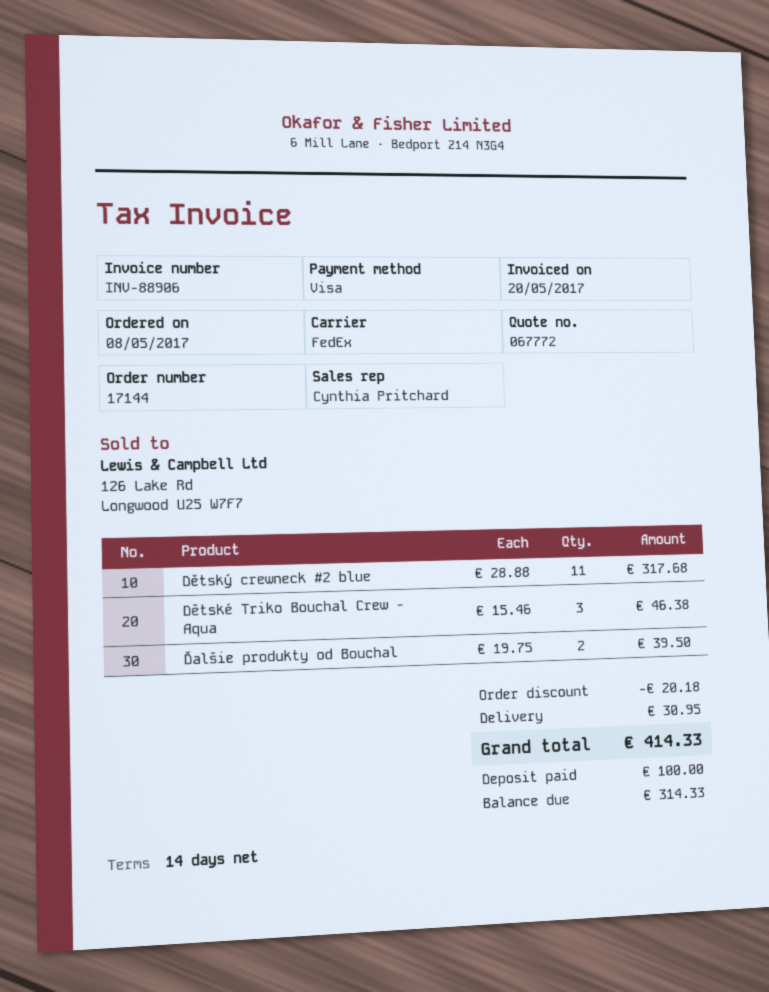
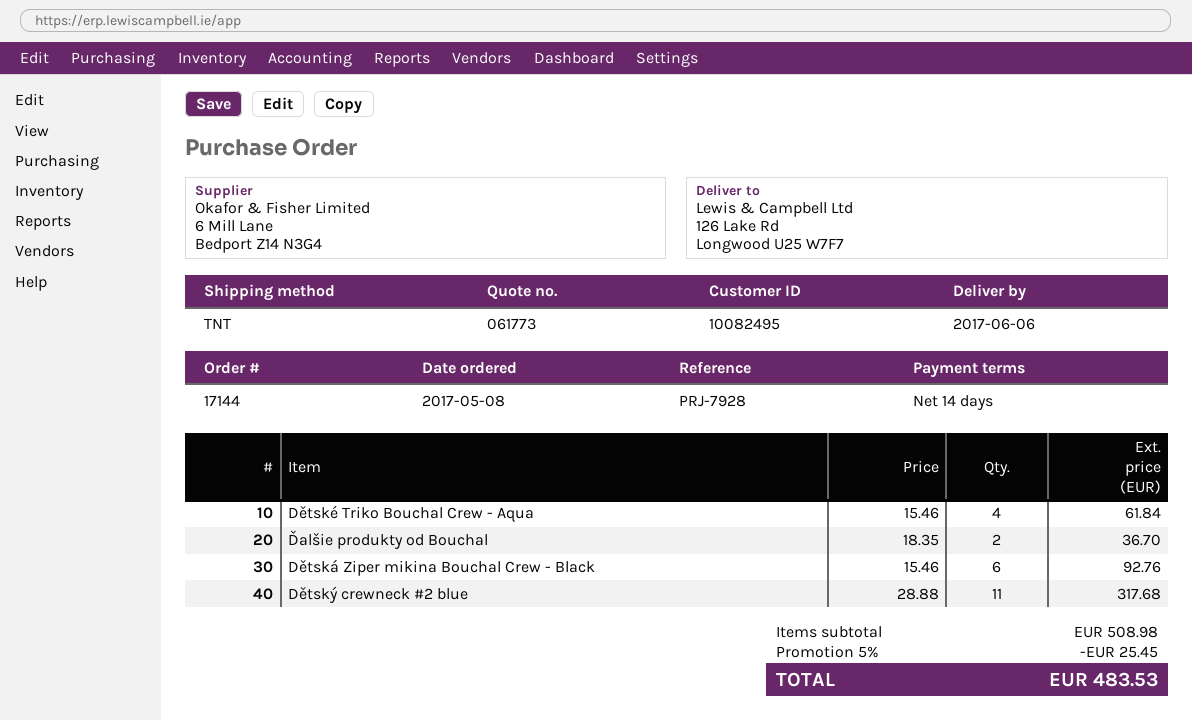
quote number: 067772 -> 061773
shipping method: FedEx -> TNT
Dětské Triko Bouchal Crew - Aqua: 3 x 15.46 = 46.38 -> 4 x 15.46 = 61.84
Ďalšie produkty od Bouchal: 2 x 19.75 = 39.50 -> 2 x 18.35 = 36.70
Dětská Ziper mikina Bouchal Crew - Black: none -> 6 x 15.46 = 92.76
discount: 20.18 -> 25.45
shipping: 30.95 -> none
total: 414.33 -> 483.53

